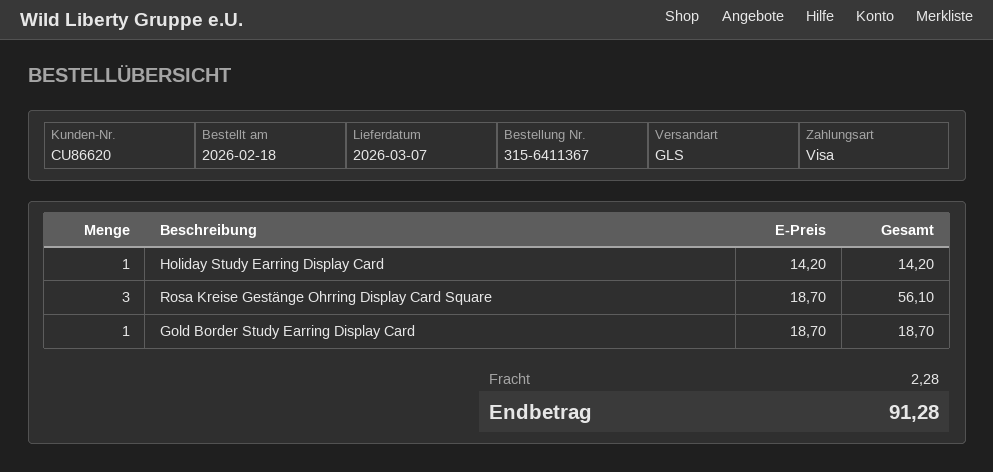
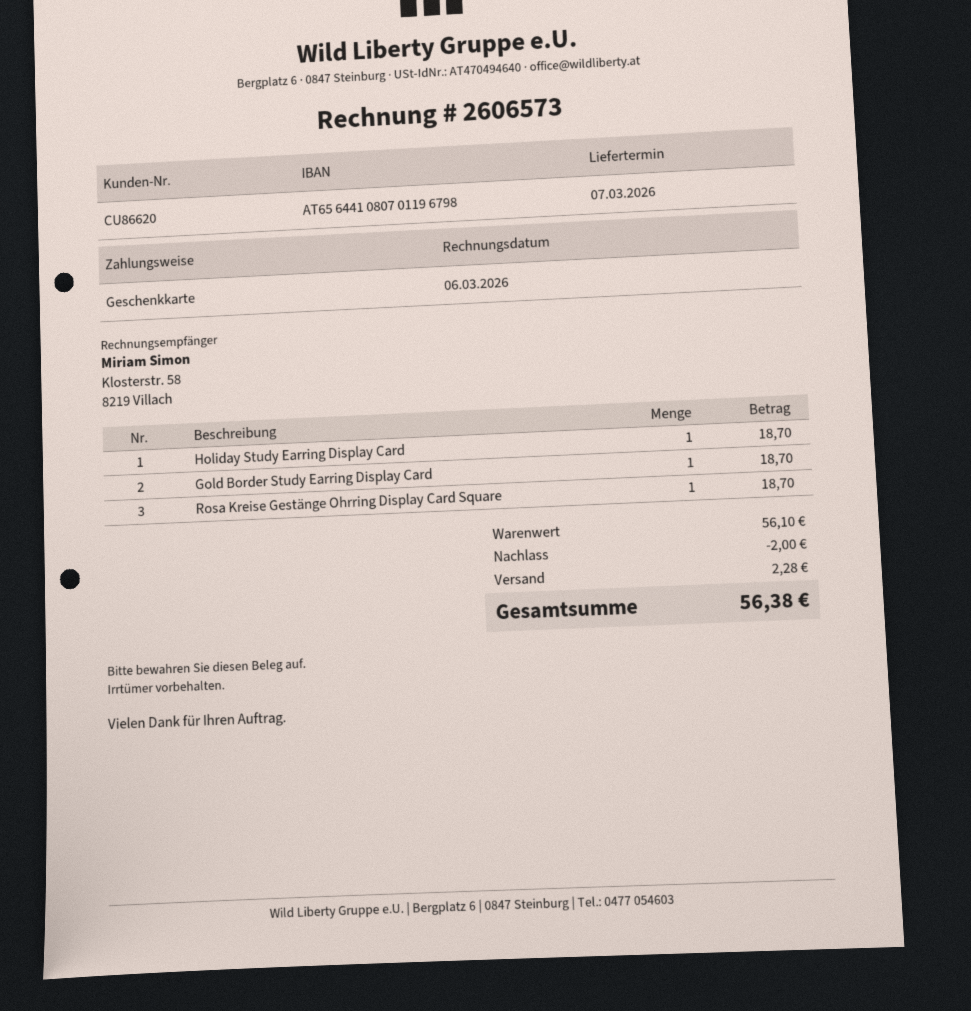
payment method: Visa -> gift card
Holiday Study Earring Display Card: 1 for 14.20 -> 1 for 18.70
Rosa Kreise Gestänge Ohrring Display Card Square: 3 for 56.10 -> 1 for 18.70
discount: none -> 2.00
total: 91.28 -> 56.38

